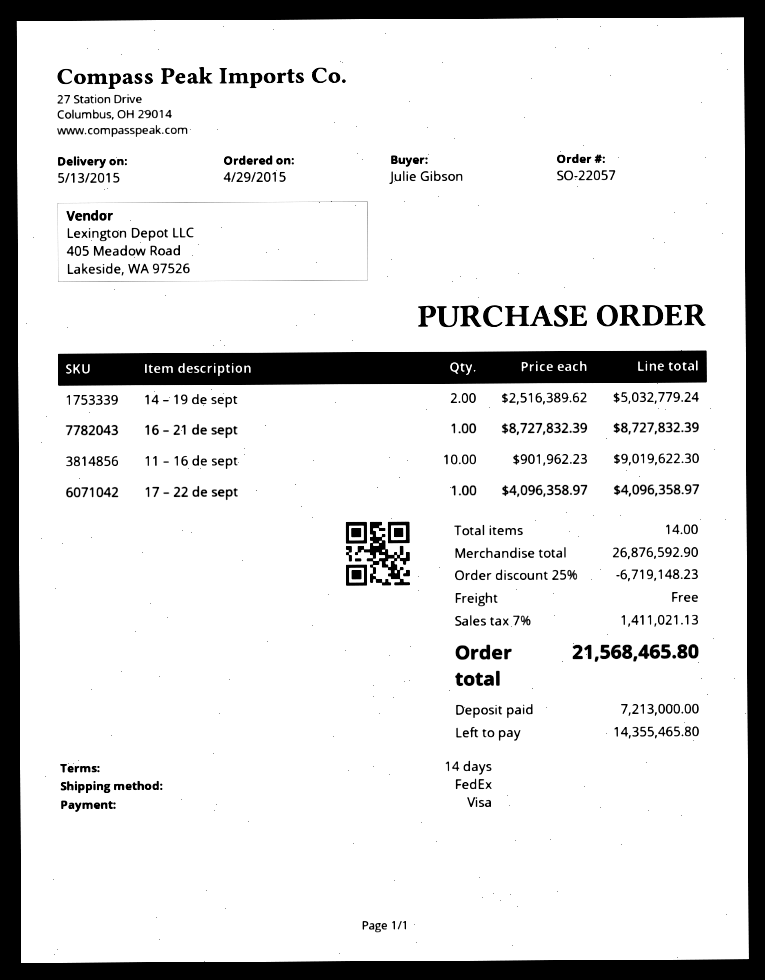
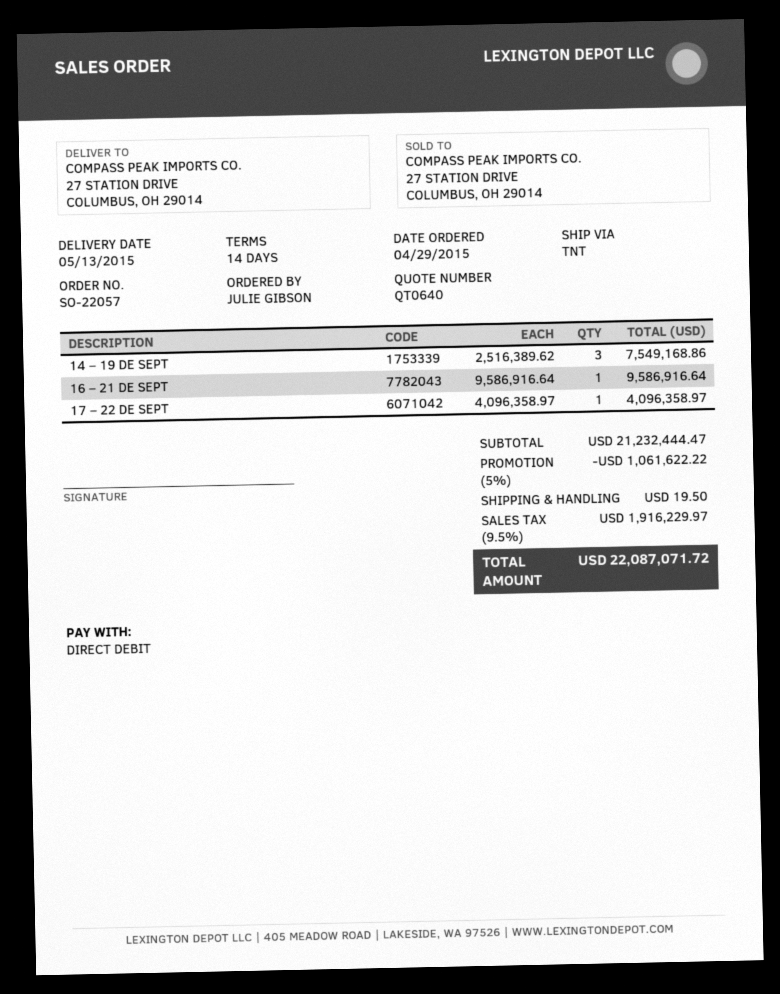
payment method: Visa -> direct debit
shipping method: FedEx -> TNT
14 – 19 de sept: 2 x 2516389.62 = 5032779.24 -> 3 x 2516389.62 = 7549168.86
16 – 21 de sept: 1 x 8727832.39 = 8727832.39 -> 1 x 9586916.64 = 9586916.64
11 – 16 de sept: 10 x 901962.23 = 9019622.30 -> none
subtotal: 26876592.90 -> 21232444.47
discount: 25% = 6719148.23 -> 5% = 1061622.22
shipping: 0.00 -> 19.50
tax: 7% = 1411021.13 -> 9.5% = 1916229.97
total: 21568465.80 -> 22087071.72

